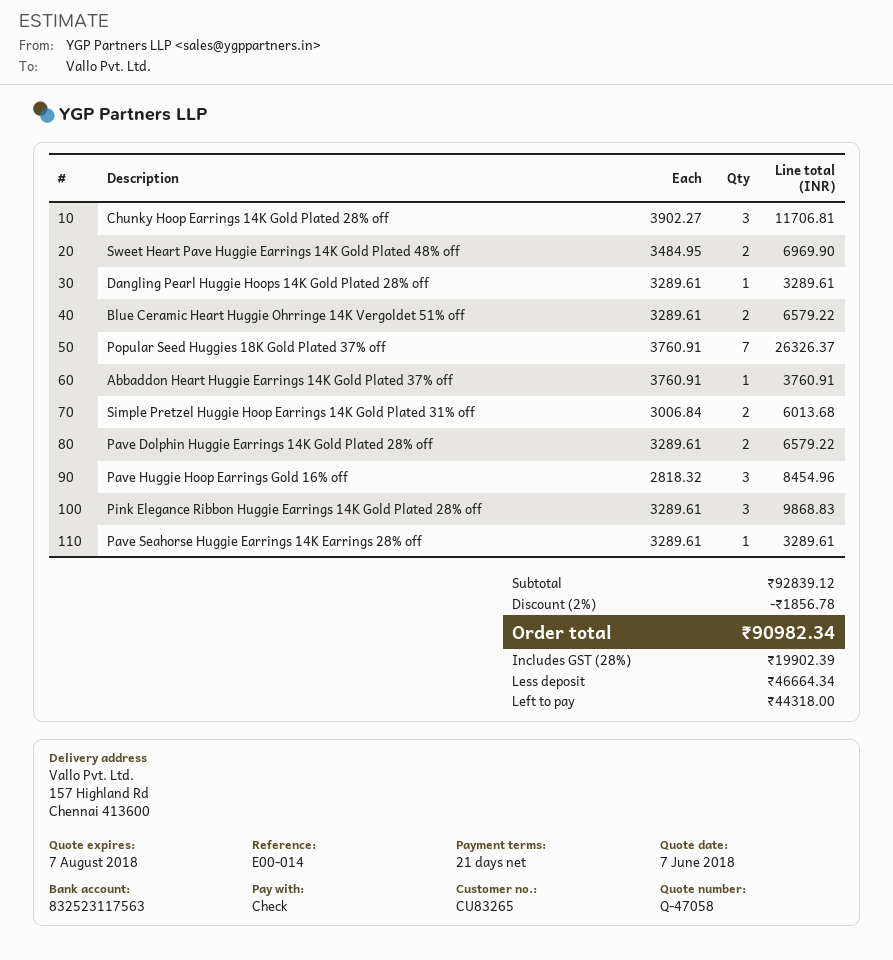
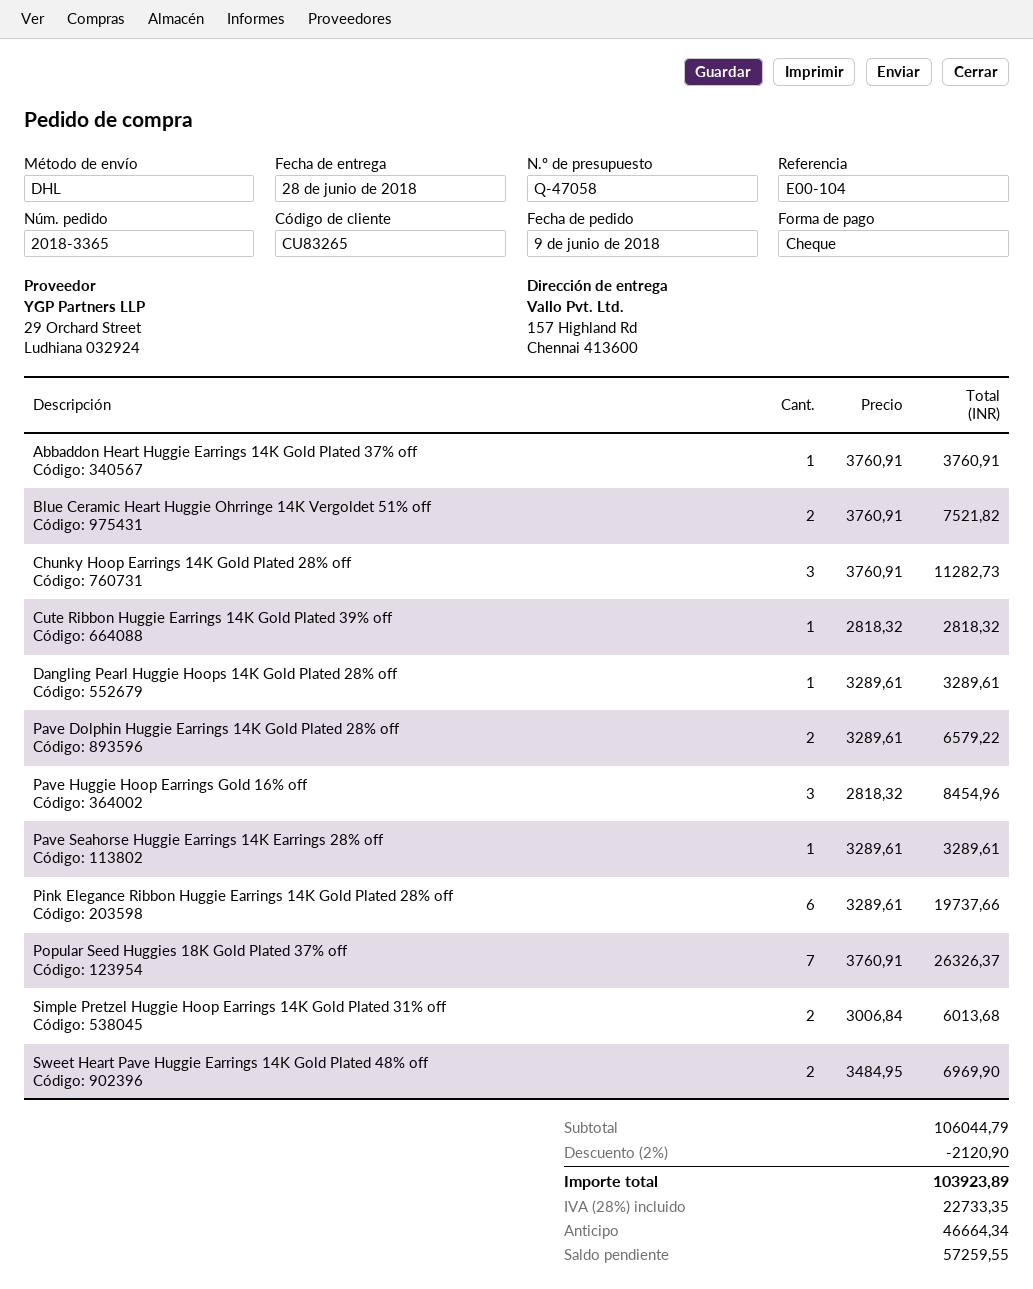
reference: E00-014 -> E00-104
Chunky Hoop Earrings 14K Gold Plated 28% off: 3 x 3902.27 = 11706.81 -> 3 x 3760.91 = 11282.73
Blue Ceramic Heart Huggie Ohrringe 14K Vergoldet 51% off: 2 x 3289.61 = 6579.22 -> 2 x 3760.91 = 7521.82
Pink Elegance Ribbon Huggie Earrings 14K Gold Plated 28% off: 3 x 3289.61 = 9868.83 -> 6 x 3289.61 = 19737.66
Cute Ribbon Huggie Earrings 14K Gold Plated 39% off: none -> 1 x 2818.32 = 2818.32
subtotal: 92839.12 -> 106044.79
discount: 2% = 1856.78 -> 2% = 2120.90
tax: 28% = 19902.39 -> 28% = 22733.35
total: 90982.34 -> 103923.89
balance: 44318.00 -> 57259.55

